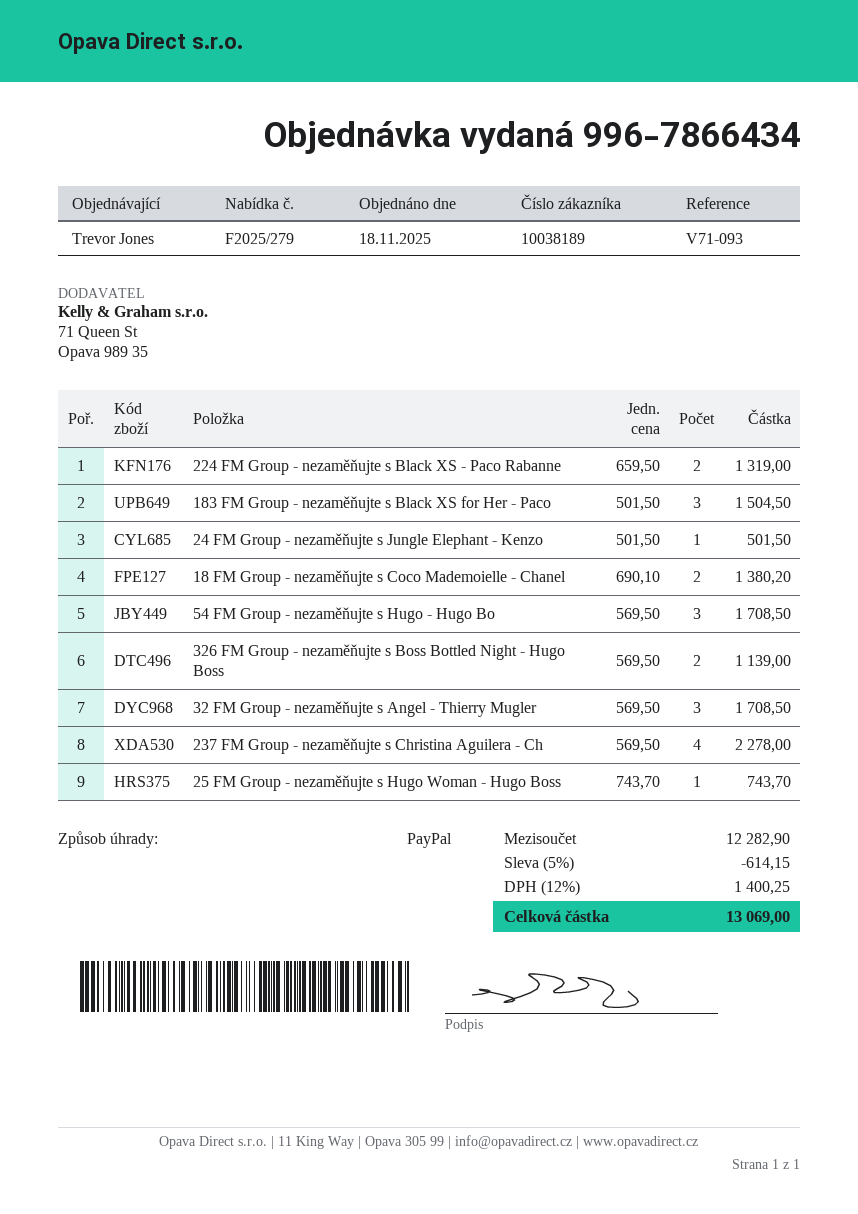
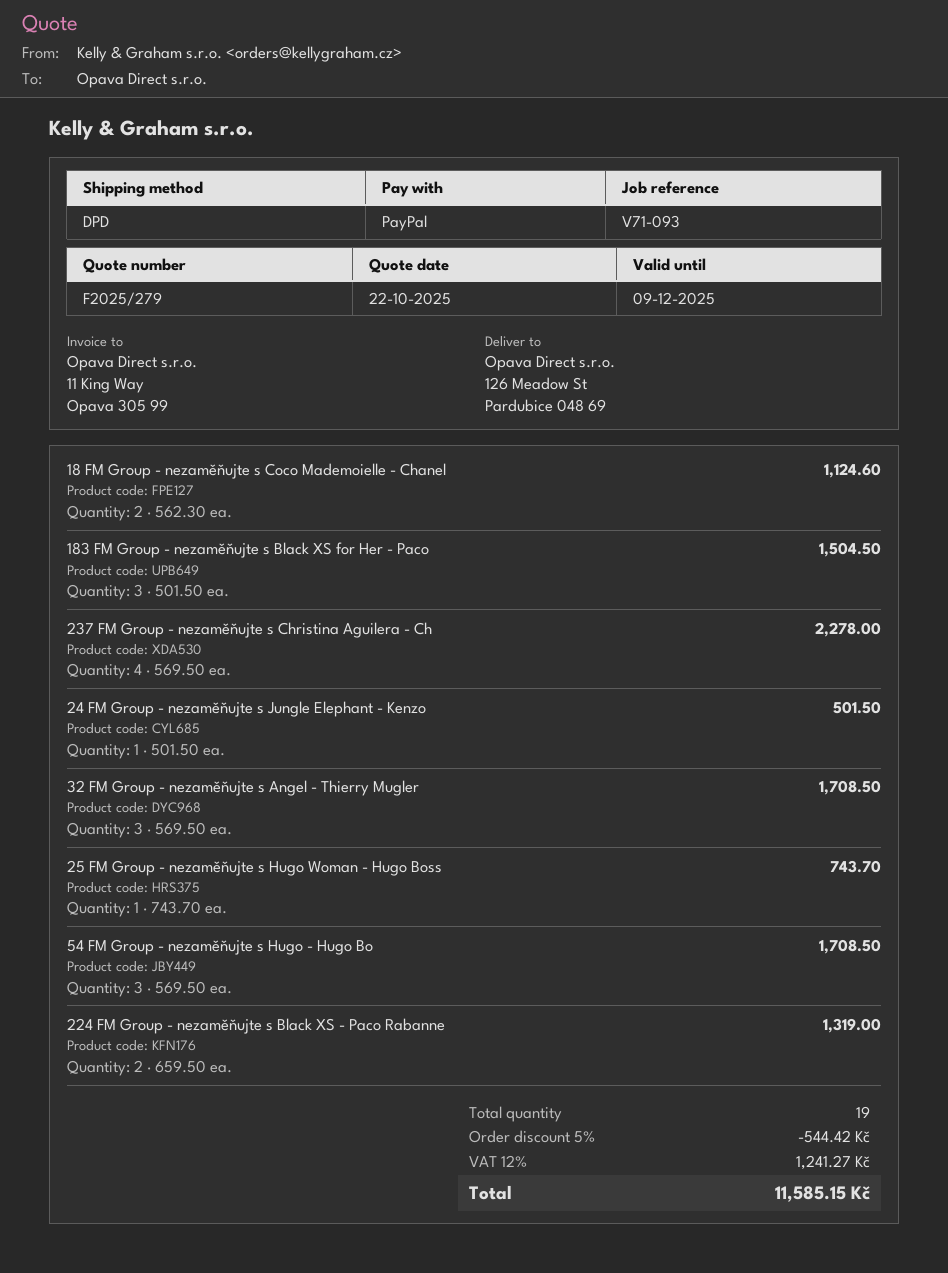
18 FM Group - nezaměňujte s Coco Mademoielle - Chanel: 2 x 690.10 = 1380.20 -> 2 x 562.30 = 1124.60
326 FM Group - nezaměňujte s Boss Bottled Night - Hugo Boss: 2 x 569.50 = 1139.00 -> none
discount: 5% = 614.15 -> 5% = 544.42
tax: 12% = 1400.25 -> 12% = 1241.27
total: 13069.00 -> 11585.15

